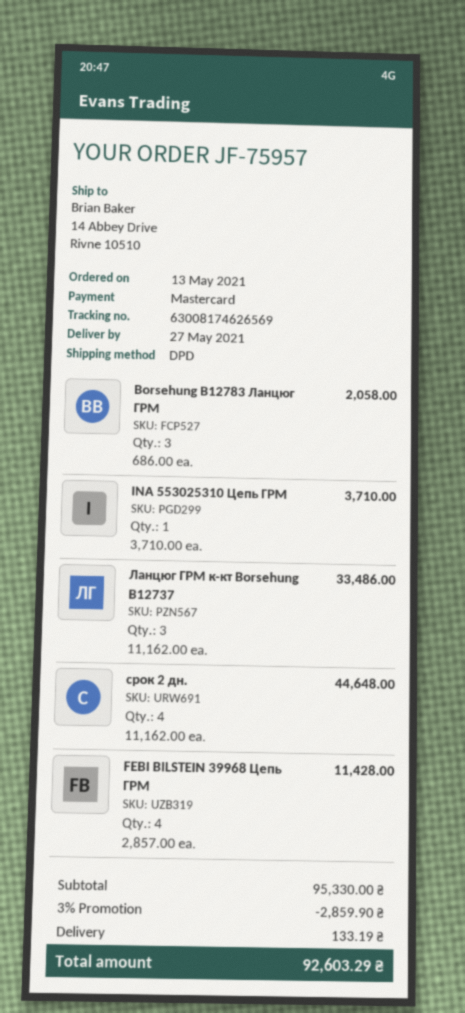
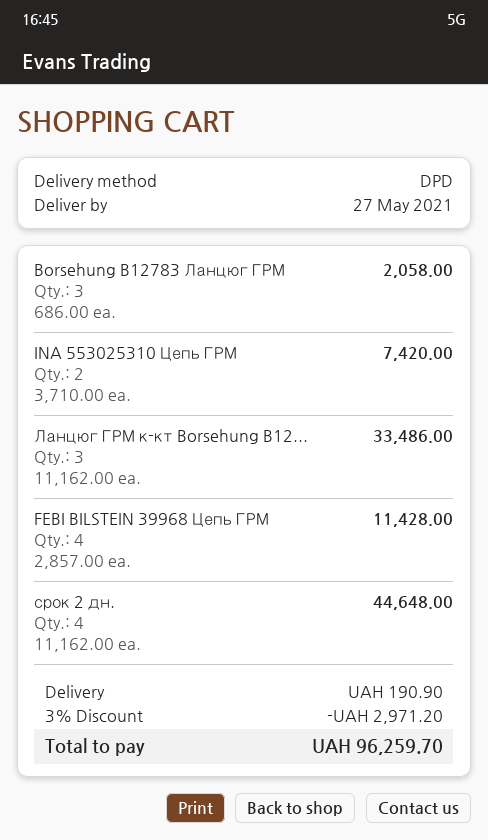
INA 553025310 Цепь ГРМ: 1 x 3710.00 = 3710.00 -> 2 x 3710.00 = 7420.00
discount: 3% = 2859.90 -> 3% = 2971.20
shipping: 133.19 -> 190.90
total: 92603.29 -> 96259.70

